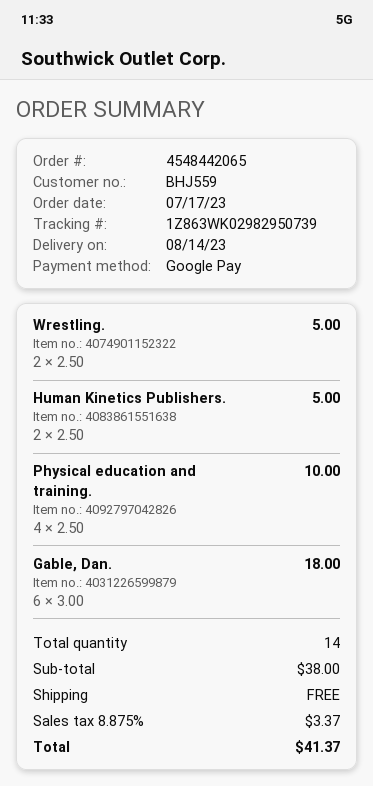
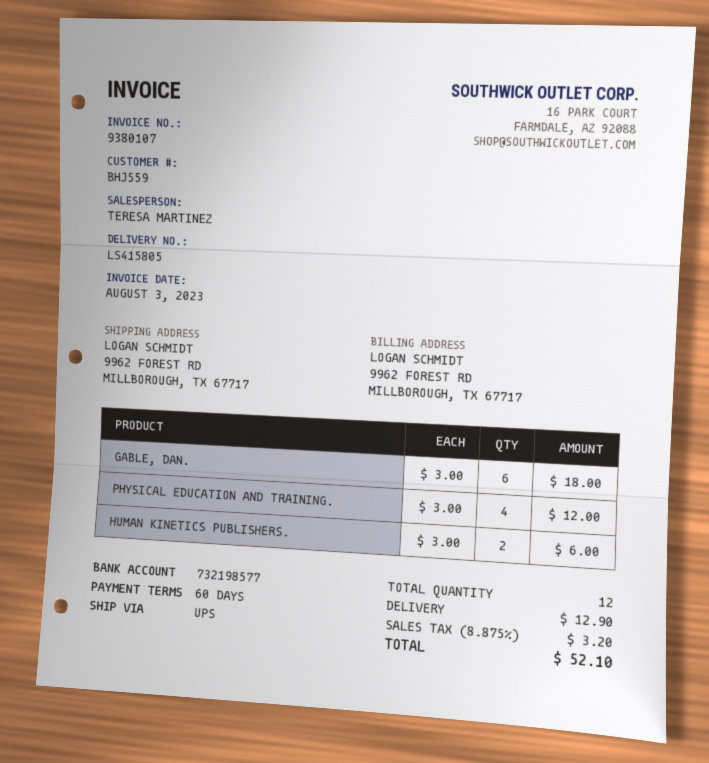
Wrestling.: 2 x 2.50 = 5.00 -> none
Human Kinetics Publishers.: 2 x 2.50 = 5.00 -> 2 x 3.00 = 6.00
Physical education and training.: 4 x 2.50 = 10.00 -> 4 x 3.00 = 12.00
total quantity: 14 -> 12
shipping: 0.00 -> 12.90
tax: 8.875% = 3.37 -> 8.875% = 3.20
total: 41.37 -> 52.10

